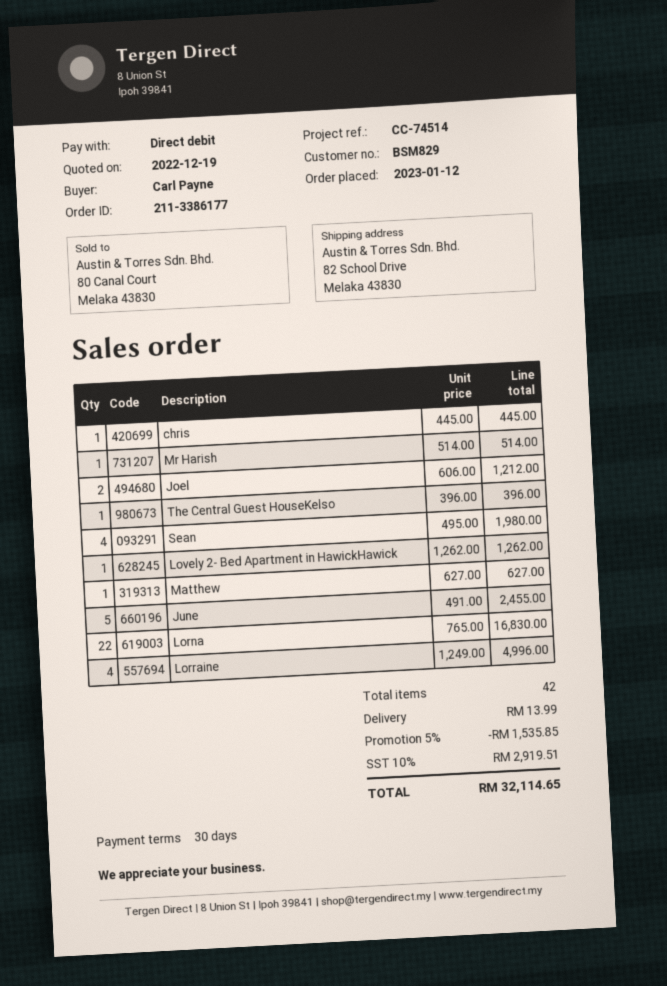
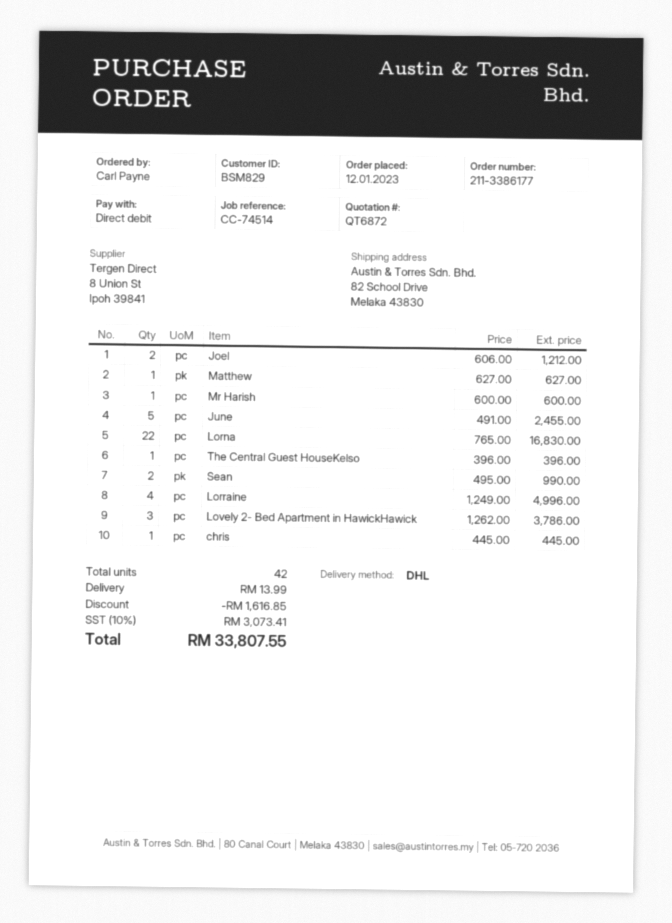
Mr Harish: 1 x 514.00 = 514.00 -> 1 x 600.00 = 600.00
Sean: 4 x 495.00 = 1980.00 -> 2 x 495.00 = 990.00
Lovely 2- Bed Apartment in HawickHawick: 1 x 1262.00 = 1262.00 -> 3 x 1262.00 = 3786.00
discount: 1535.85 -> 1616.85
tax: 10% = 2919.51 -> 10% = 3073.41
total: 32114.65 -> 33807.55

